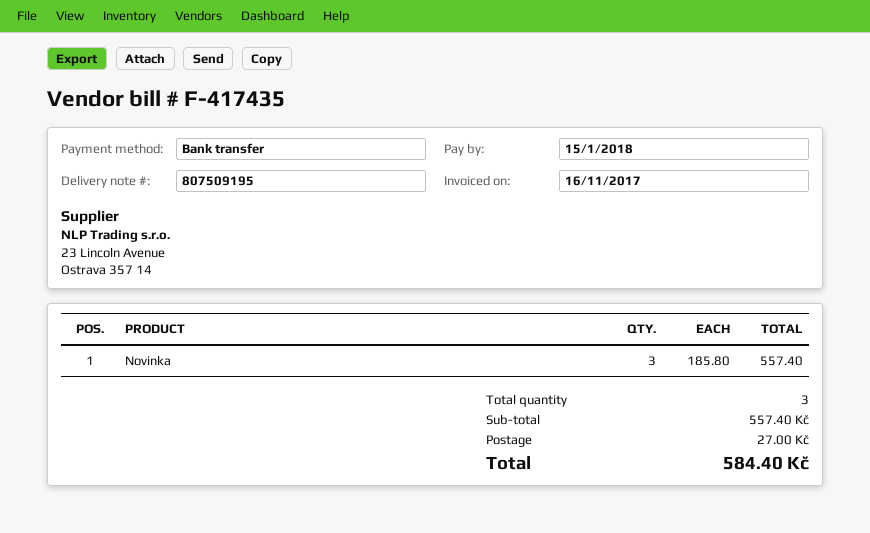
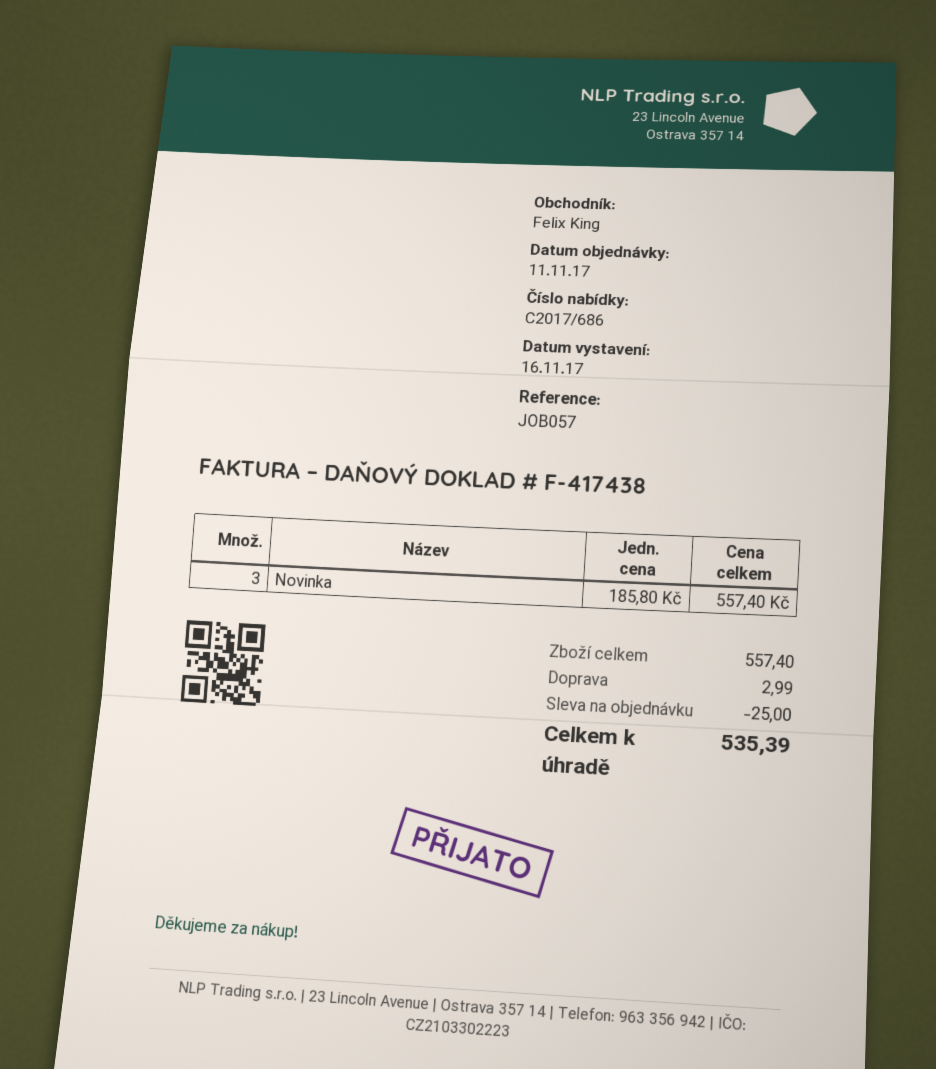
invoice number: F-417435 -> F-417438
discount: none -> 25.00
shipping: 27.00 -> 2.99
total: 584.40 -> 535.39

